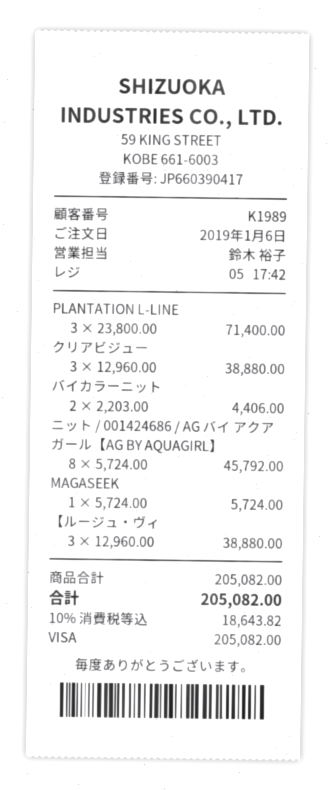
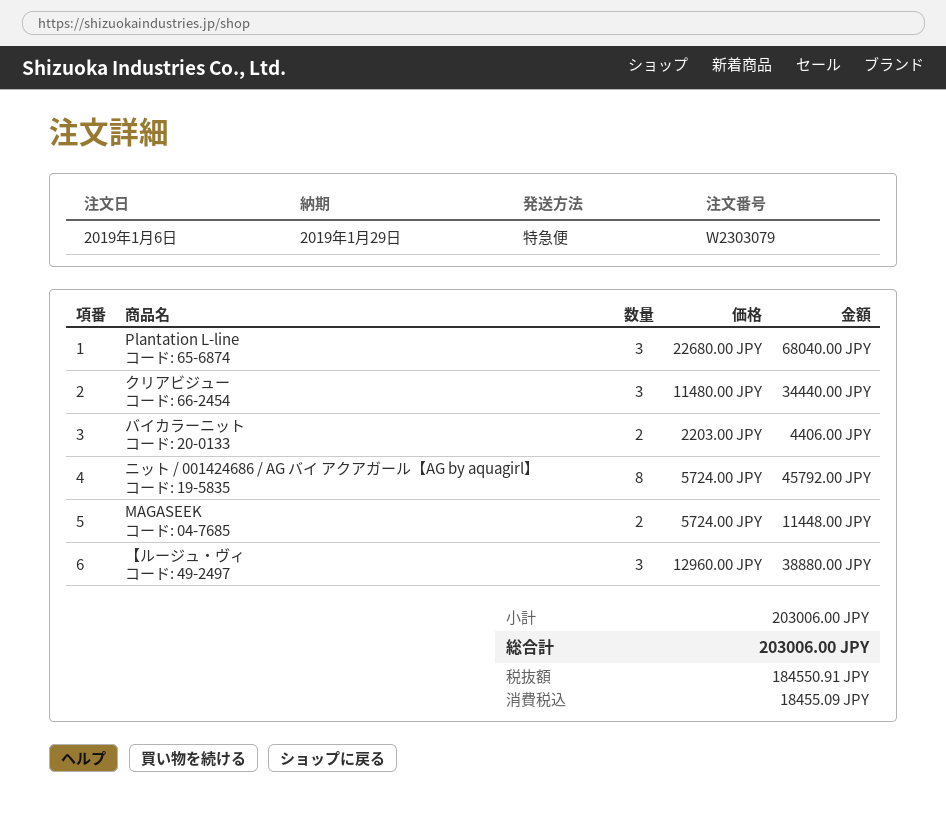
PLANTATION L-LINE: 3 x 23800.00 = 71400.00 -> 3 x 22680.00 = 68040.00
クリアビジュー: 3 x 12960.00 = 38880.00 -> 3 x 11480.00 = 34440.00
MAGASEEK: 1 x 5724.00 = 5724.00 -> 2 x 5724.00 = 11448.00
subtotal: 205082.00 -> 203006.00
tax: 18643.82 -> 18455.09
total: 205082.00 -> 203006.00

